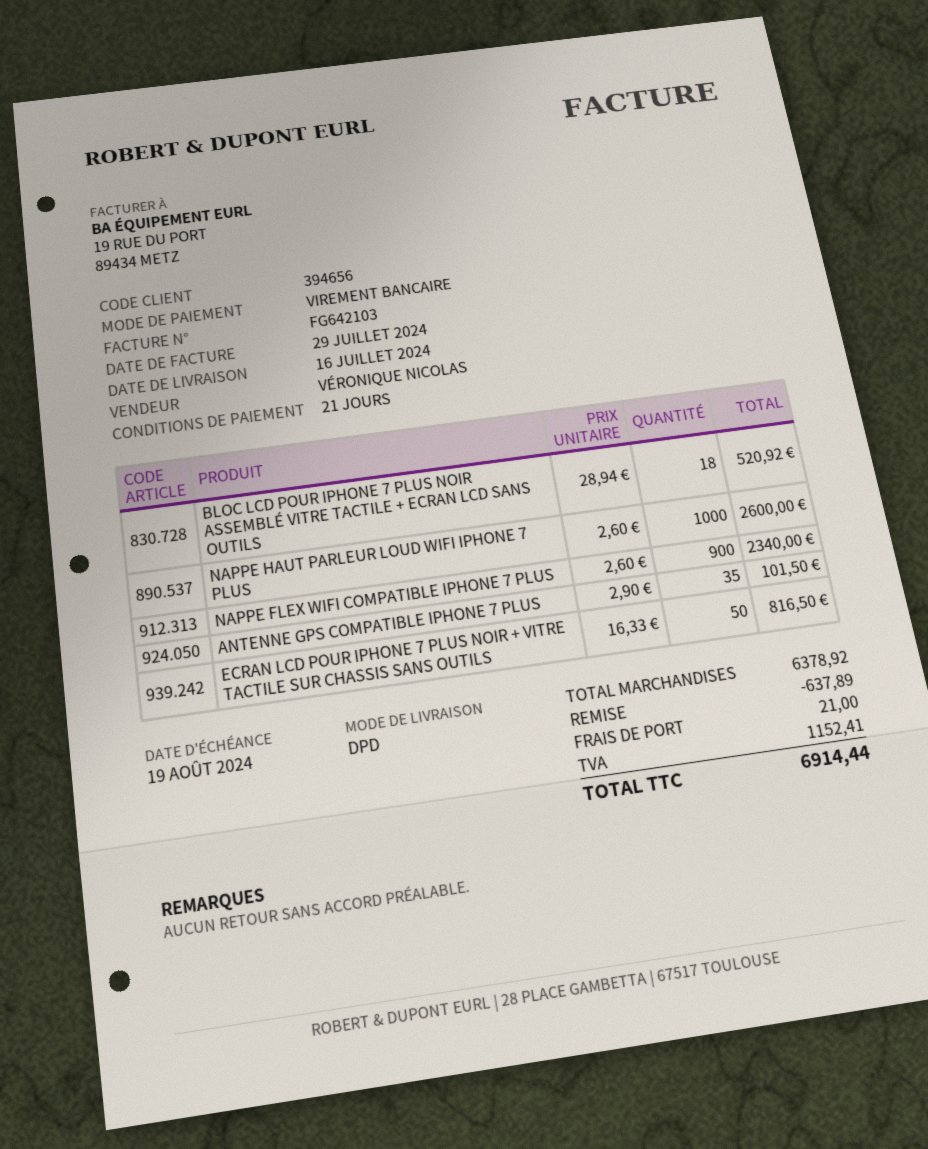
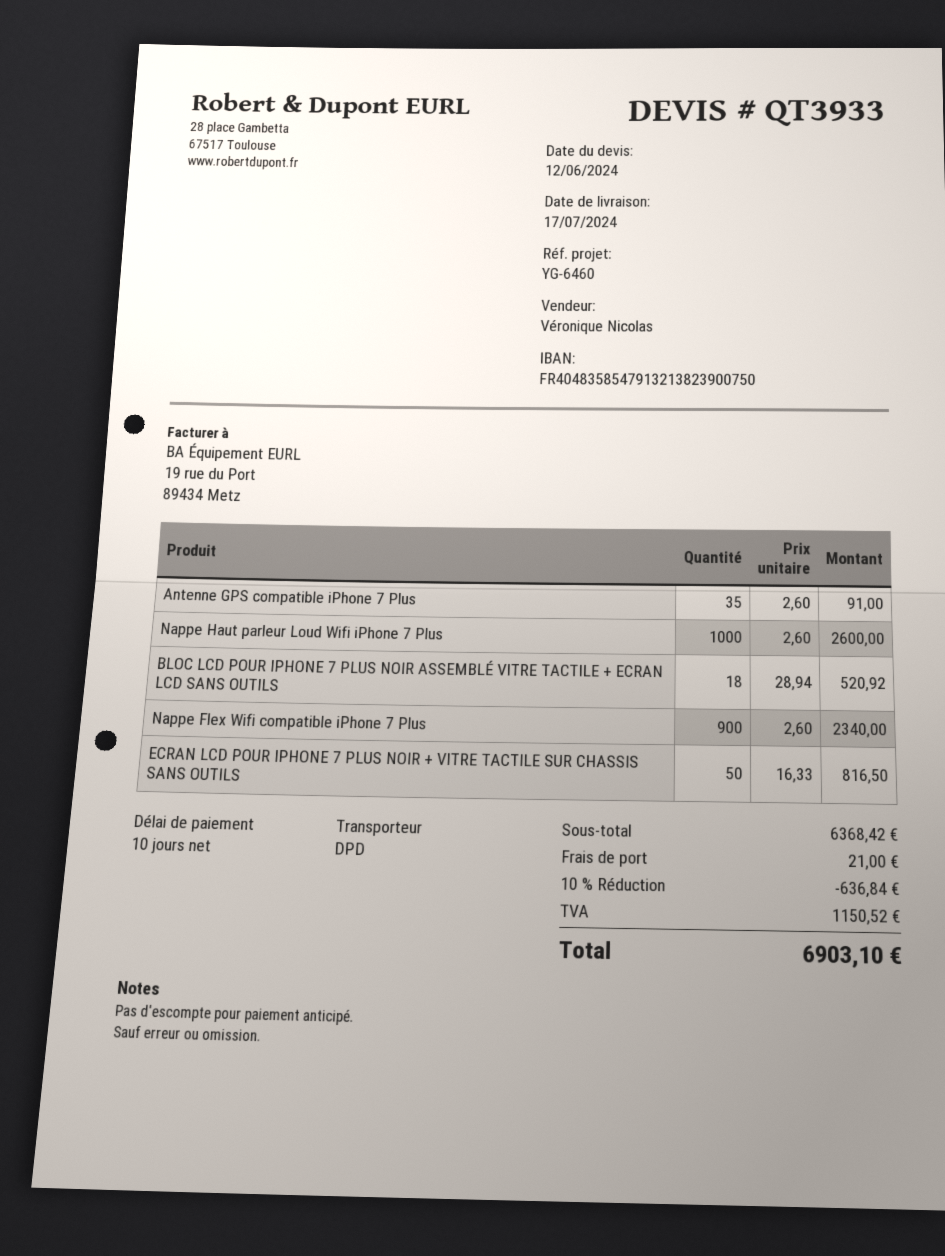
delivery date: 2024-07-16 -> 2024-07-17
payment terms: 21 days -> 10 days
ANTENNE GPS COMPATIBLE IPHONE 7 PLUS: 35 x 2.90 = 101.50 -> 35 x 2.60 = 91.00
subtotal: 6378.92 -> 6368.42
discount: 637.89 -> 636.84
tax: 1152.41 -> 1150.52
total: 6914.44 -> 6903.10

